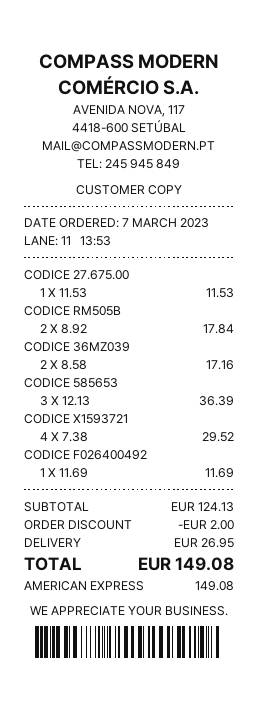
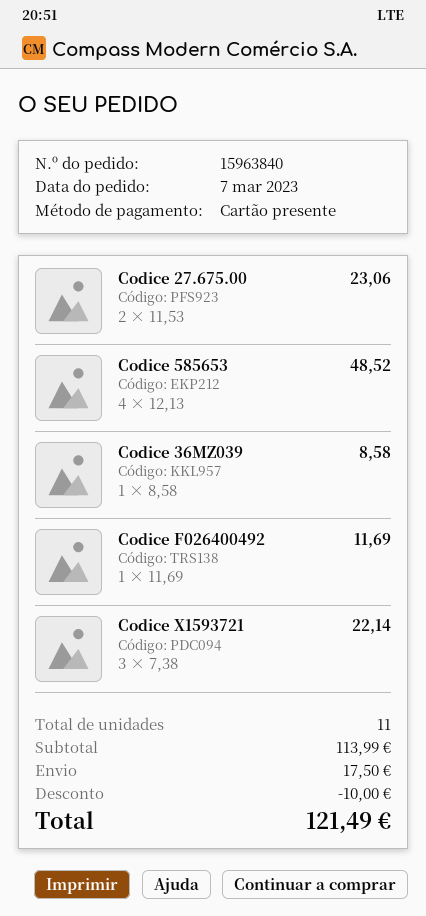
payment method: American Express -> gift card
CODICE 27.675.00: 1 x 11.53 = 11.53 -> 2 x 11.53 = 23.06
CODICE RM505B: 2 x 8.92 = 17.84 -> none
CODICE 36MZ039: 2 x 8.58 = 17.16 -> 1 x 8.58 = 8.58
CODICE 585653: 3 x 12.13 = 36.39 -> 4 x 12.13 = 48.52
CODICE X1593721: 4 x 7.38 = 29.52 -> 3 x 7.38 = 22.14
subtotal: 124.13 -> 113.99
discount: 2.00 -> 10.00
shipping: 26.95 -> 17.50
total: 149.08 -> 121.49

